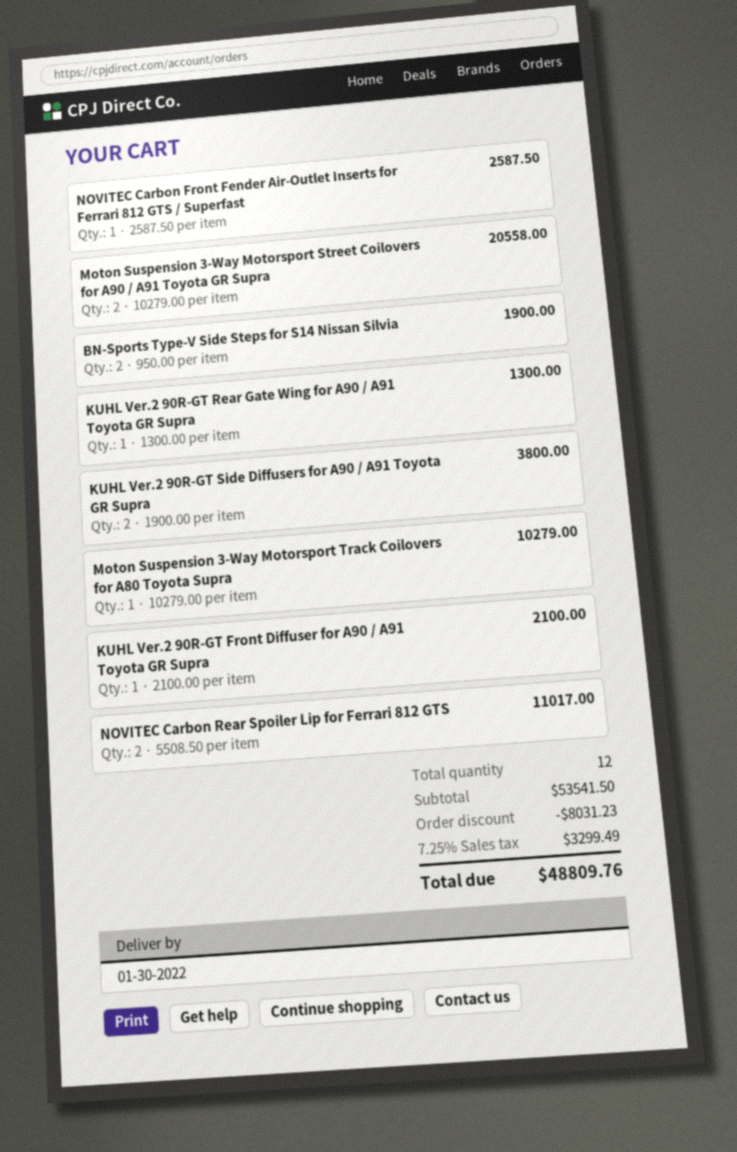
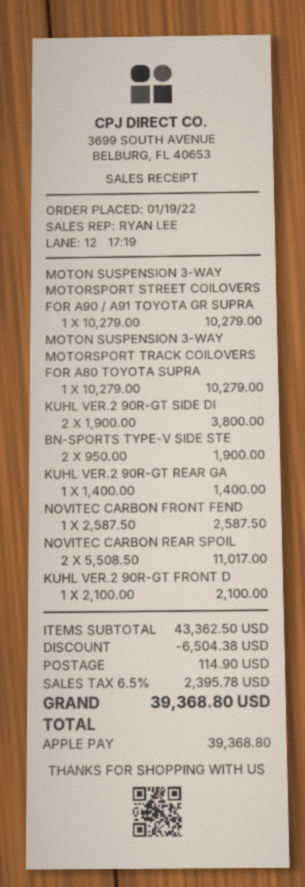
Moton Suspension 3-Way Motorsport Street Coilovers for A90 / A91 Toyota GR Supra: 2 x 10279.00 = 20558.00 -> 1 x 10279.00 = 10279.00
KUHL Ver.2 90R-GT Rear Gate Wing for A90 / A91 Toyota GR Supra: 1 x 1300.00 = 1300.00 -> 1 x 1400.00 = 1400.00
subtotal: 53541.50 -> 43362.50
discount: 8031.23 -> 6504.38
shipping: none -> 114.90
tax: 7.25% = 3299.49 -> 6.5% = 2395.78
total: 48809.76 -> 39368.80

